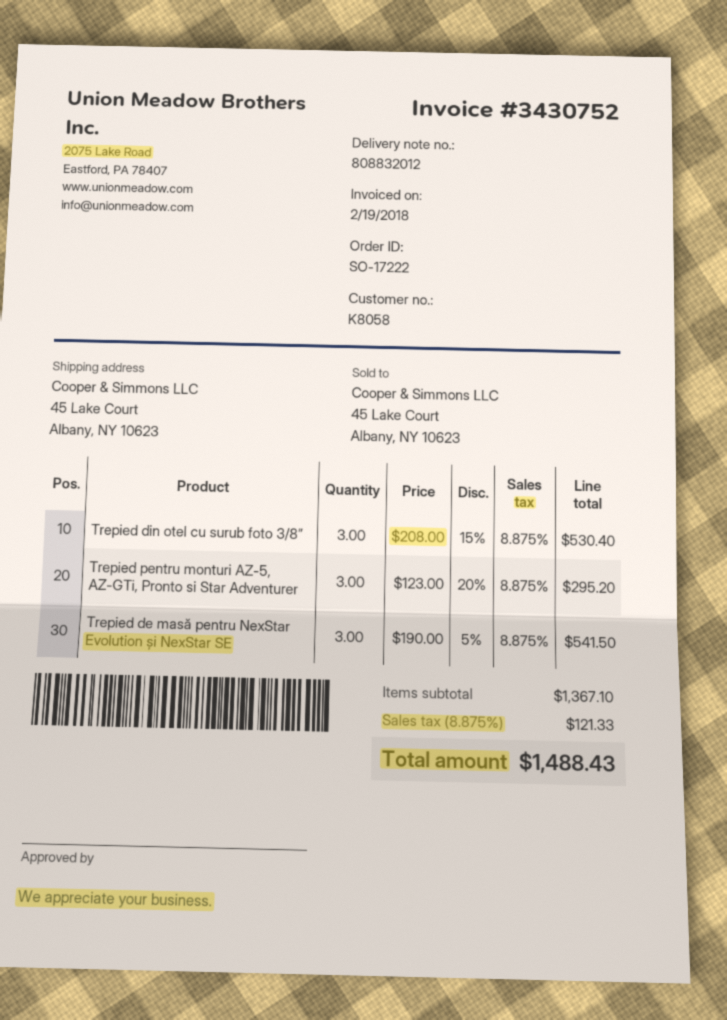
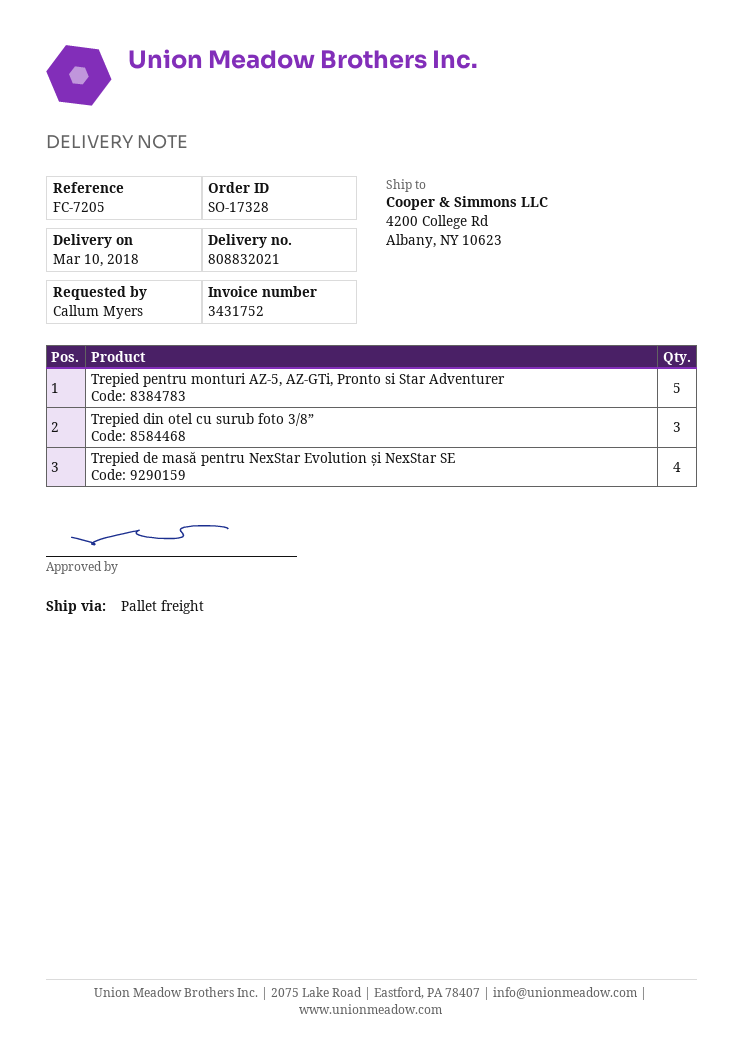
order number: SO-17222 -> SO-17328
delivery note number: 808832012 -> 808832021
invoice number: 3430752 -> 3431752
ship to: 45 Lake Court, Albany, NY 10623 -> 4200 College Rd, Albany, NY 10623
Trepied pentru monturi AZ-5, AZ-GTi, Pronto si Star Adventurer: 3 -> 5
Trepied de masă pentru NexStar Evolution și NexStar SE: 3 -> 4

